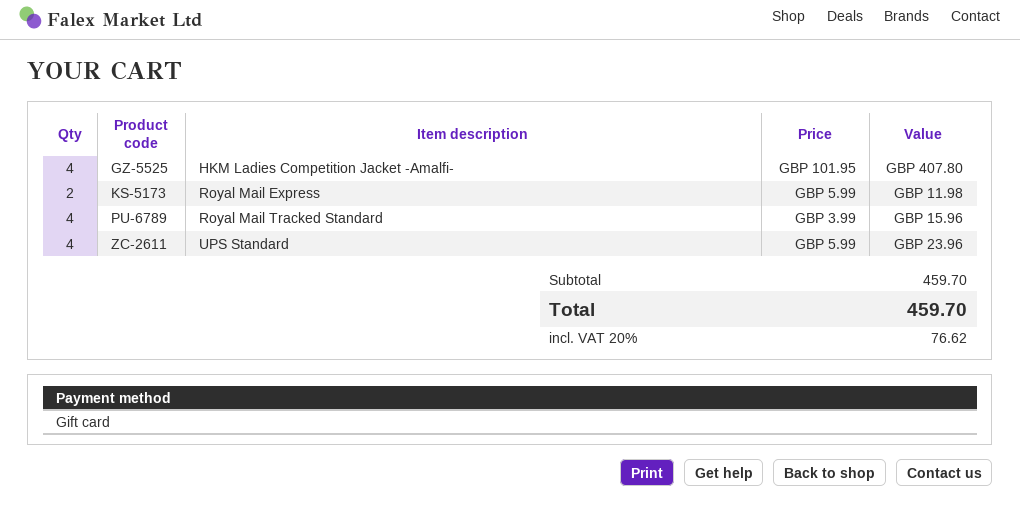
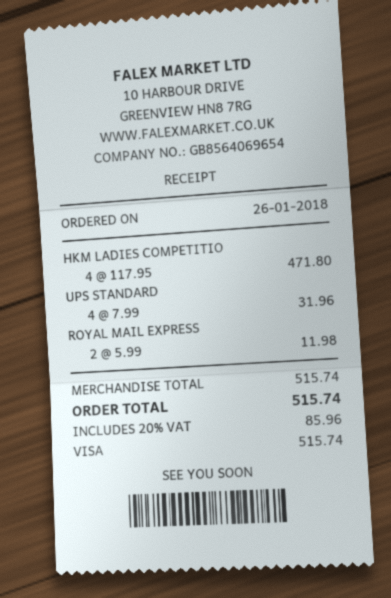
payment method: gift card -> Visa
HKM Ladies Competition Jacket -Amalfi-: 4 x 101.95 = 407.80 -> 4 x 117.95 = 471.80
Royal Mail Tracked Standard: 4 x 3.99 = 15.96 -> none
UPS Standard: 4 x 5.99 = 23.96 -> 4 x 7.99 = 31.96
subtotal: 459.70 -> 515.74
tax: 20% = 76.62 -> 20% = 85.96
total: 459.70 -> 515.74

